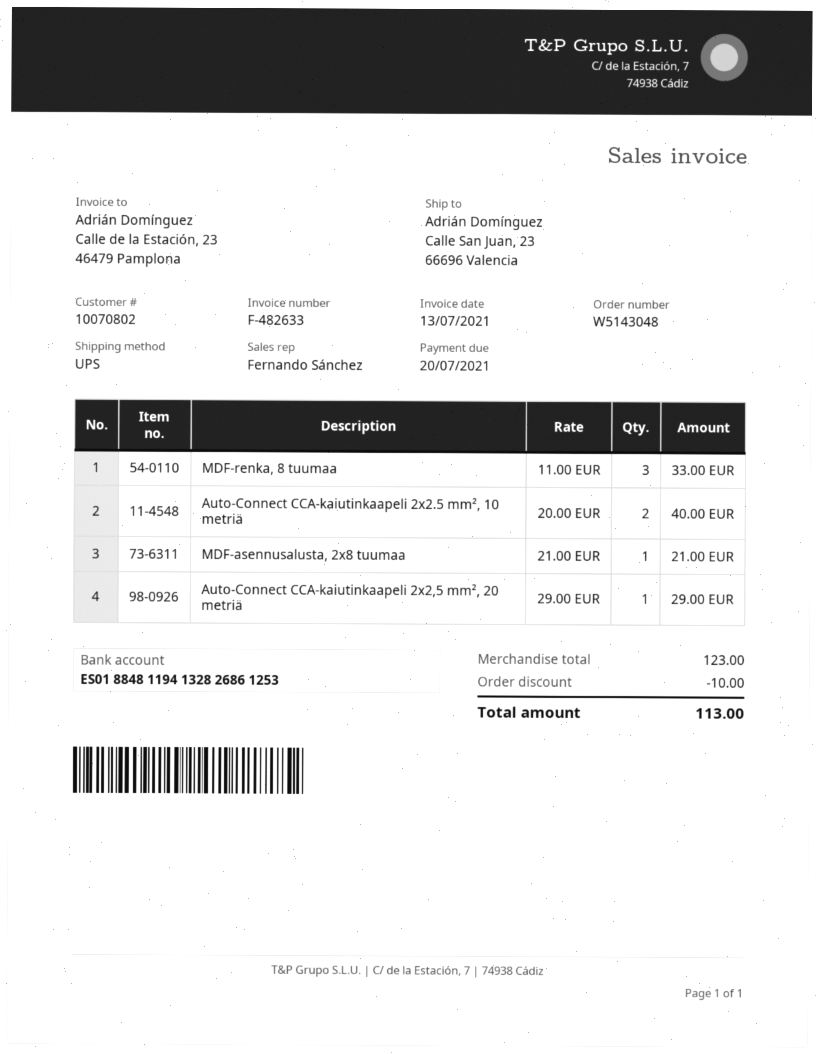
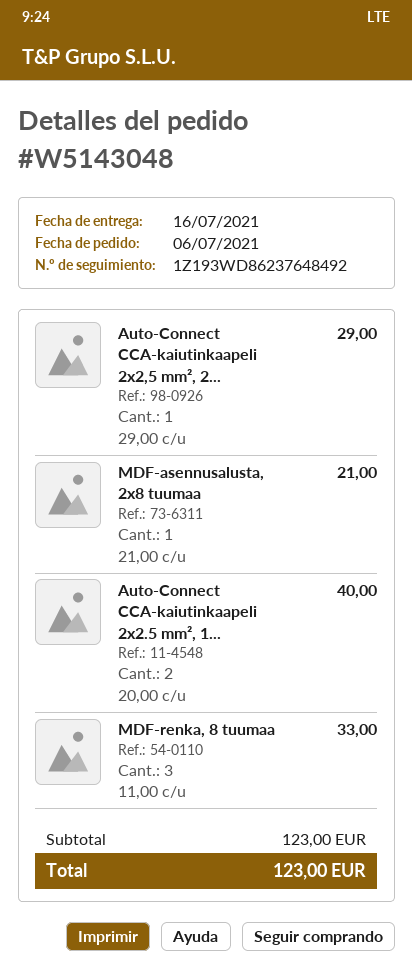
discount: 10.00 -> none
total: 113.00 -> 123.00

